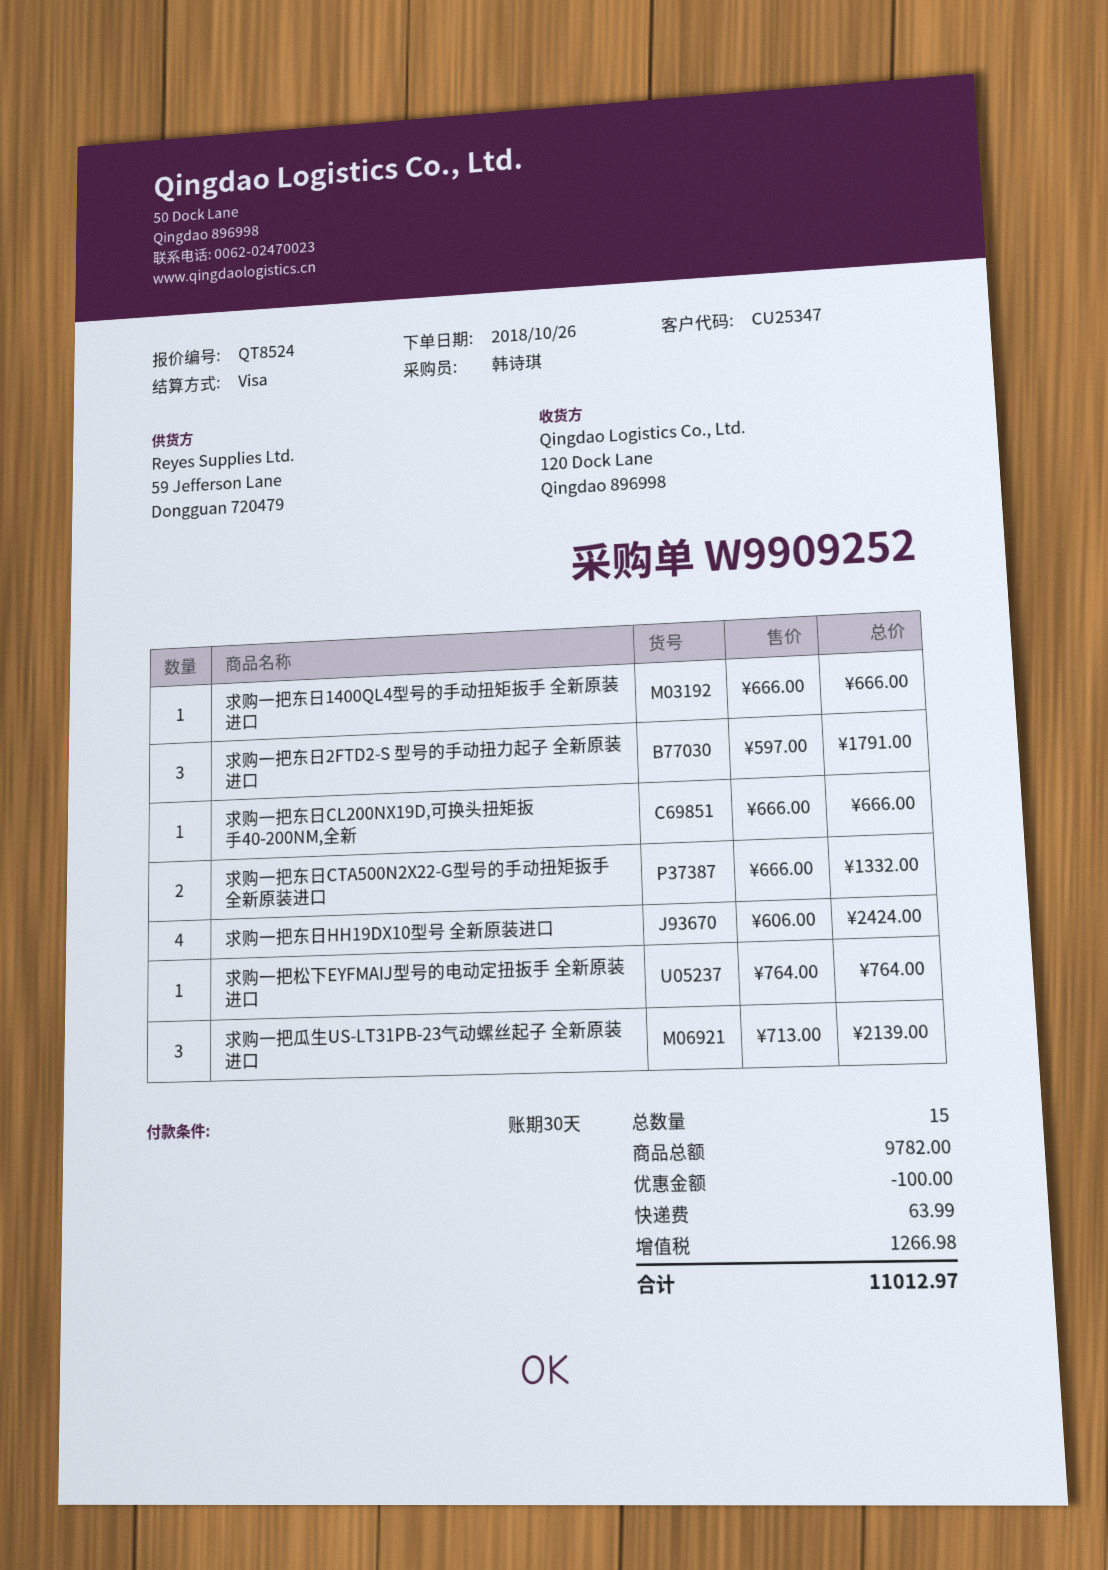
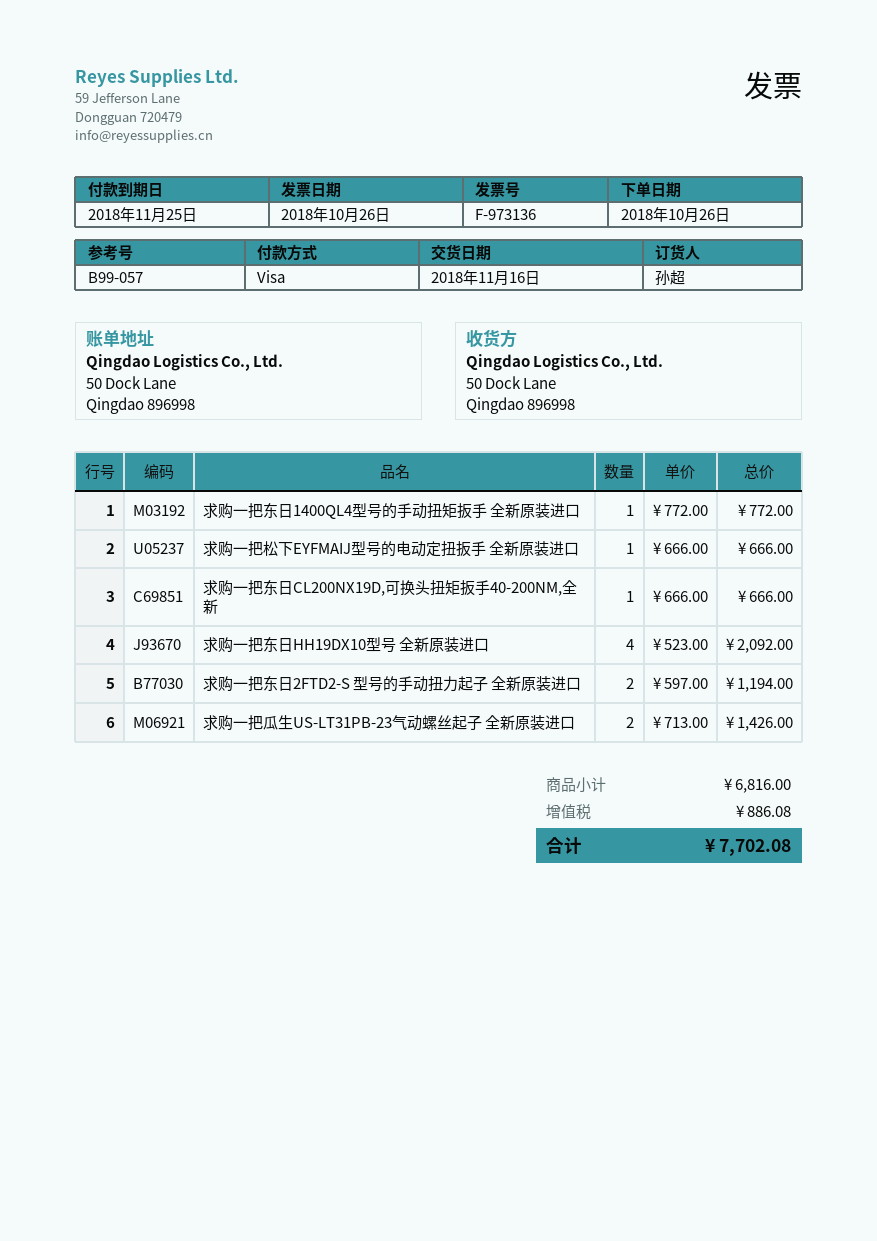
ordered by: 韩诗琪 -> 孙超
ship to: 120 Dock Lane, Qingdao 896998 -> 50 Dock Lane, Qingdao 896998
求购一把东日1400QL4型号的手动扭矩扳手 全新原装进口: 1 x 666.00 = 666.00 -> 1 x 772.00 = 772.00
求购一把东日2FTD2-S 型号的手动扭力起子 全新原装进口: 3 x 597.00 = 1791.00 -> 2 x 597.00 = 1194.00
求购一把东日CTA500N2X22-G型号的手动扭矩扳手 全新原装进口: 2 x 666.00 = 1332.00 -> none
求购一把东日HH19DX10型号 全新原装进口: 4 x 606.00 = 2424.00 -> 4 x 523.00 = 2092.00
求购一把松下EYFMAIJ型号的电动定扭扳手 全新原装进口: 1 x 764.00 = 764.00 -> 1 x 666.00 = 666.00
求购一把瓜生US-LT31PB-23气动螺丝起子 全新原装进口: 3 x 713.00 = 2139.00 -> 2 x 713.00 = 1426.00
subtotal: 9782.00 -> 6816.00
discount: 100.00 -> none
shipping: 63.99 -> none
tax: 1266.98 -> 886.08
total: 11012.97 -> 7702.08

